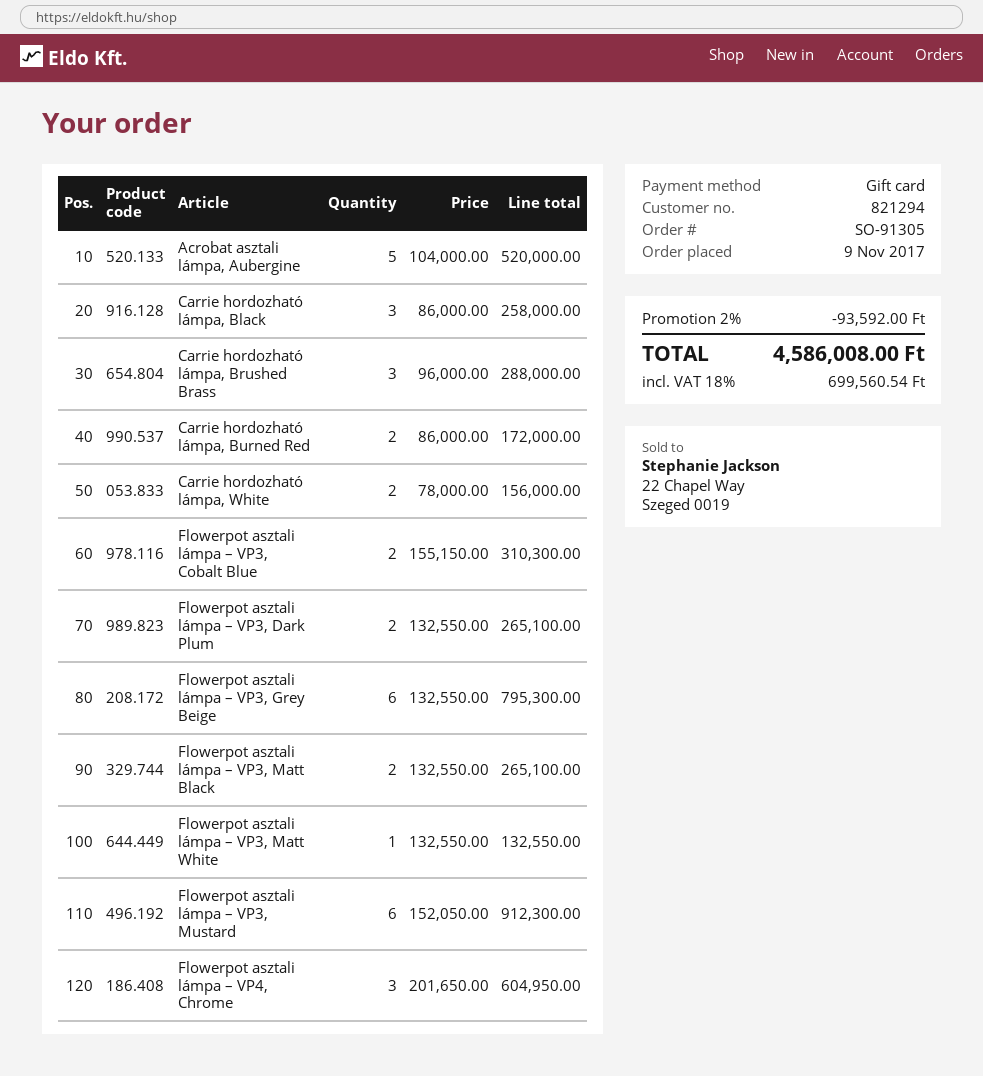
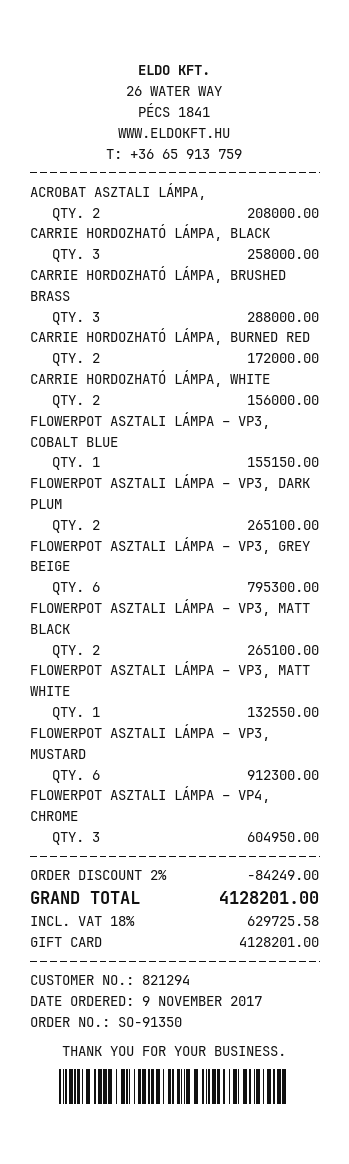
order number: SO-91305 -> SO-91350
Acrobat asztali lámpa, Aubergine: 5 for 520000.00 -> 2 for 208000.00
Flowerpot asztali lámpa – VP3, Cobalt Blue: 2 for 310300.00 -> 1 for 155150.00
discount: 2% = 93592.00 -> 2% = 84249.00
tax: 18% = 699560.54 -> 18% = 629725.58
total: 4586008.00 -> 4128201.00

